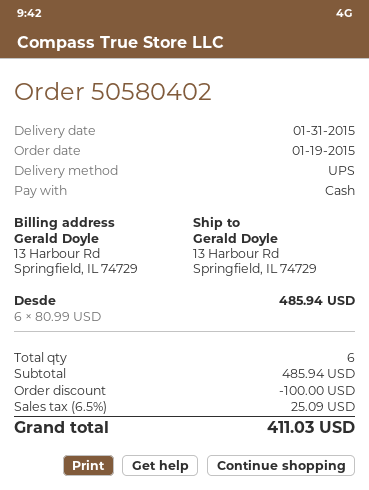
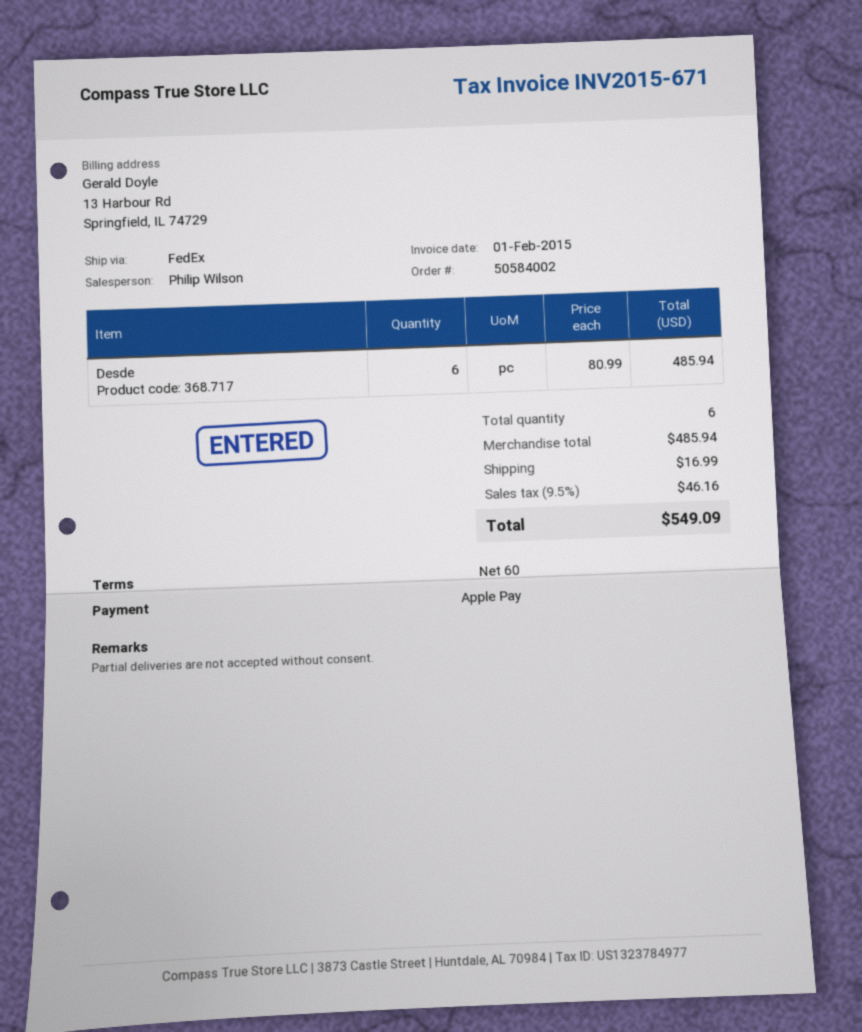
order number: 50580402 -> 50584002
payment method: cash -> Apple Pay
shipping method: UPS -> FedEx
discount: 100.00 -> none
shipping: none -> 16.99
tax: 6.5% = 25.09 -> 9.5% = 46.16
total: 411.03 -> 549.09

